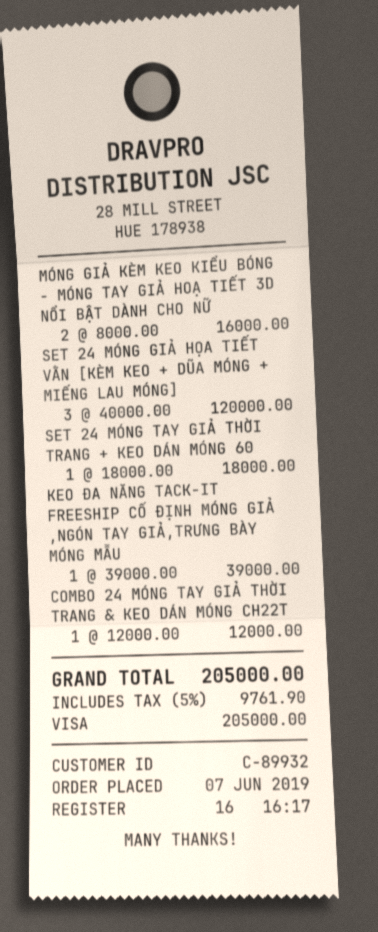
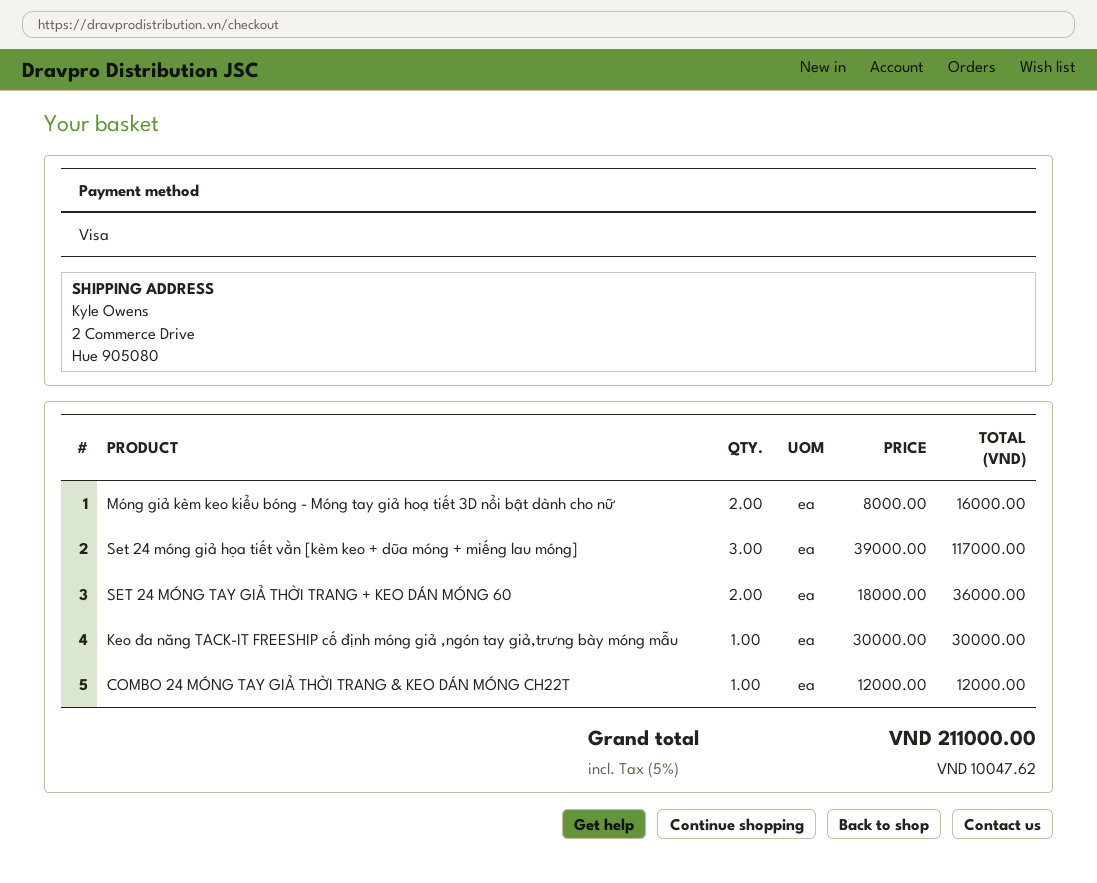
SET 24 MÓNG GIẢ HỌA TIẾT VẰN [KÈM KEO + DŨA MÓNG + MIẾNG LAU MÓNG]: 3 x 40000.00 = 120000.00 -> 3 x 39000.00 = 117000.00
SET 24 MÓNG TAY GIẢ THỜI TRANG + KEO DÁN MÓNG 60: 1 x 18000.00 = 18000.00 -> 2 x 18000.00 = 36000.00
KEO ĐA NĂNG TACK-IT FREESHIP CỐ ĐỊNH MÓNG GIẢ ,NGÓN TAY GIẢ,TRƯNG BÀY MÓNG MẪU: 1 x 39000.00 = 39000.00 -> 1 x 30000.00 = 30000.00
tax: 5% = 9761.90 -> 5% = 10047.62
total: 205000.00 -> 211000.00

